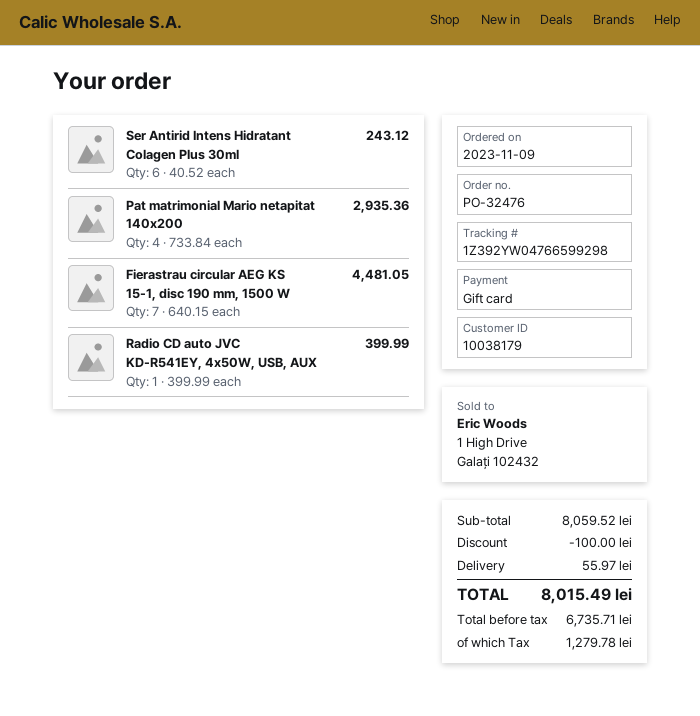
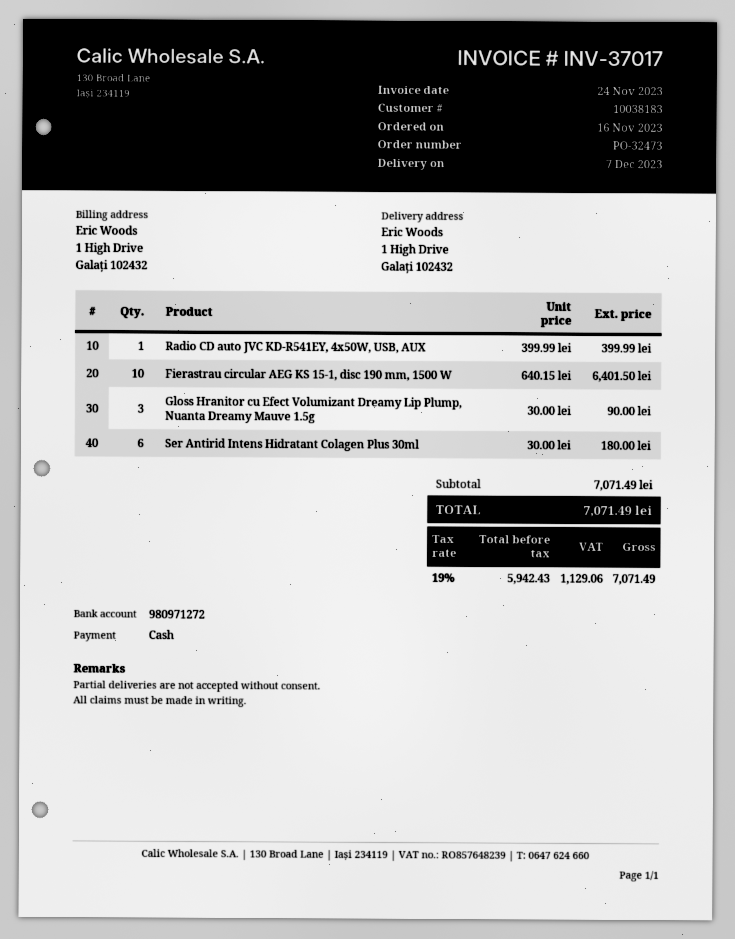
order number: PO-32476 -> PO-32473
order date: 2023-11-09 -> 2023-11-16
customer number: 10038179 -> 10038183
payment method: gift card -> cash
Ser Antirid Intens Hidratant Colagen Plus 30ml: 6 x 40.52 = 243.12 -> 6 x 30.00 = 180.00
Pat matrimonial Mario netapitat 140x200: 4 x 733.84 = 2935.36 -> none
Fierastrau circular AEG KS 15-1, disc 190 mm, 1500 W: 7 x 640.15 = 4481.05 -> 10 x 640.15 = 6401.50
Gloss Hranitor cu Efect Volumizant Dreamy Lip Plump, Nuanta Dreamy Mauve 1.5g: none -> 3 x 30.00 = 90.00
subtotal: 8059.52 -> 7071.49
discount: 100.00 -> none
shipping: 55.97 -> none
net: 6735.71 -> 5942.43
tax: 1279.78 -> 1129.06
total: 8015.49 -> 7071.49

